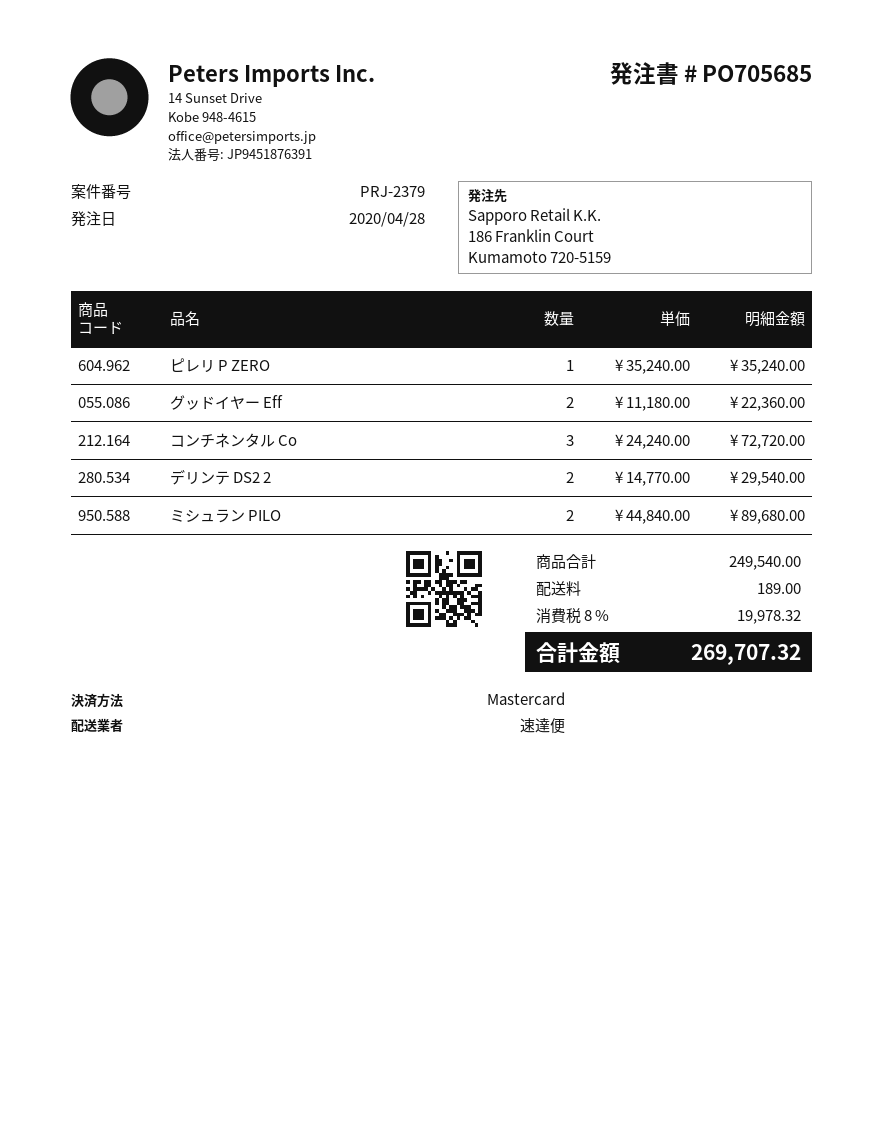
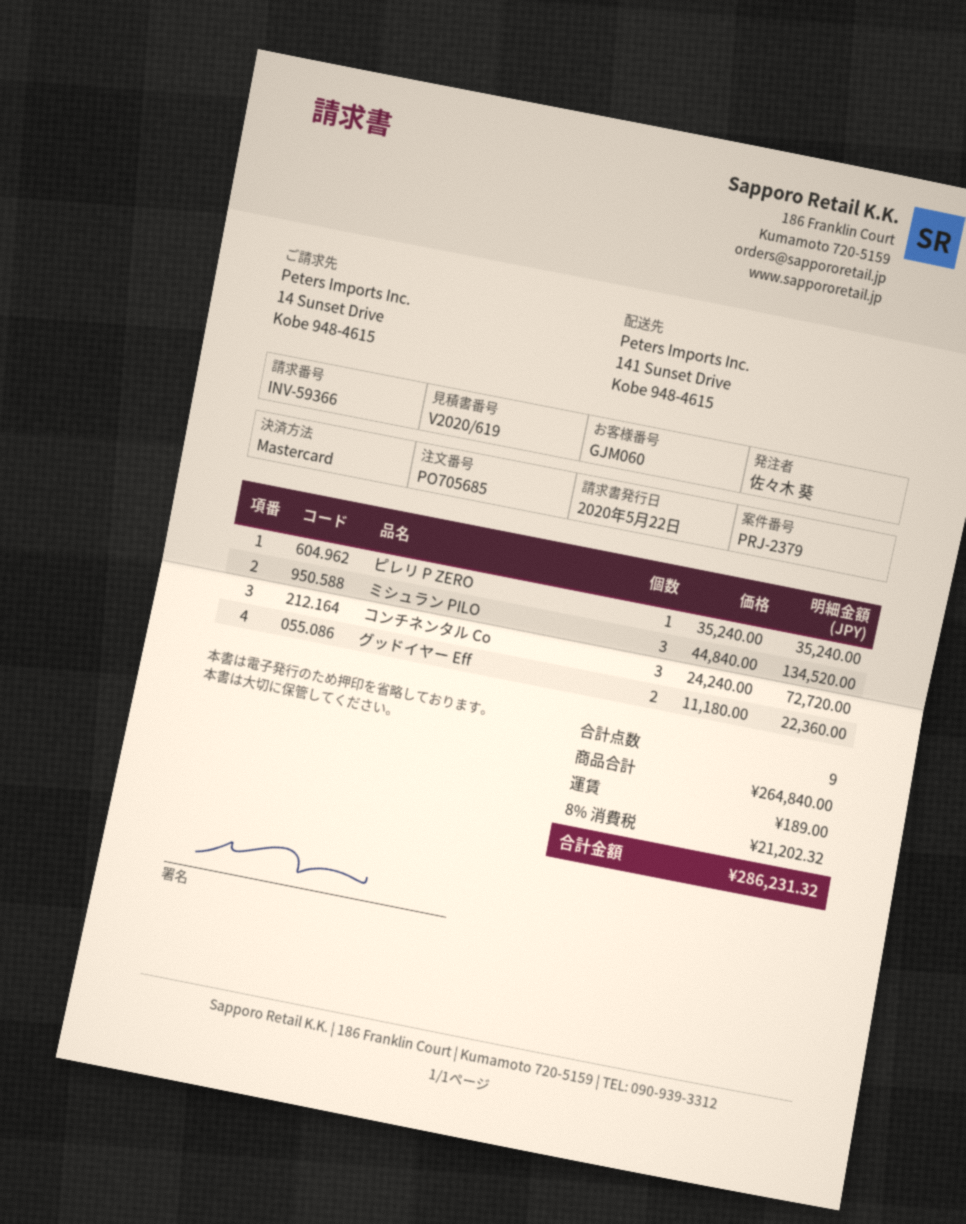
デリンテ DS2 2: 2 x 14770.00 = 29540.00 -> none
ミシュラン PILO: 2 x 44840.00 = 89680.00 -> 3 x 44840.00 = 134520.00
subtotal: 249540.00 -> 264840.00
tax: 8% = 19978.32 -> 8% = 21202.32
total: 269707.32 -> 286231.32

